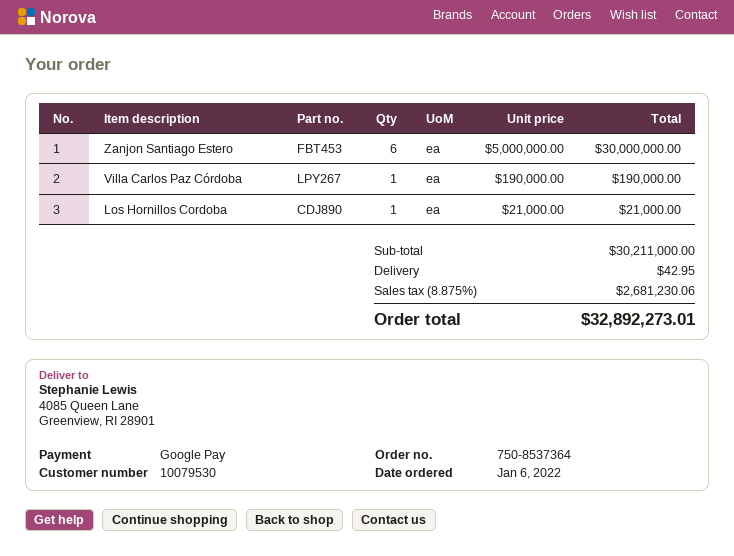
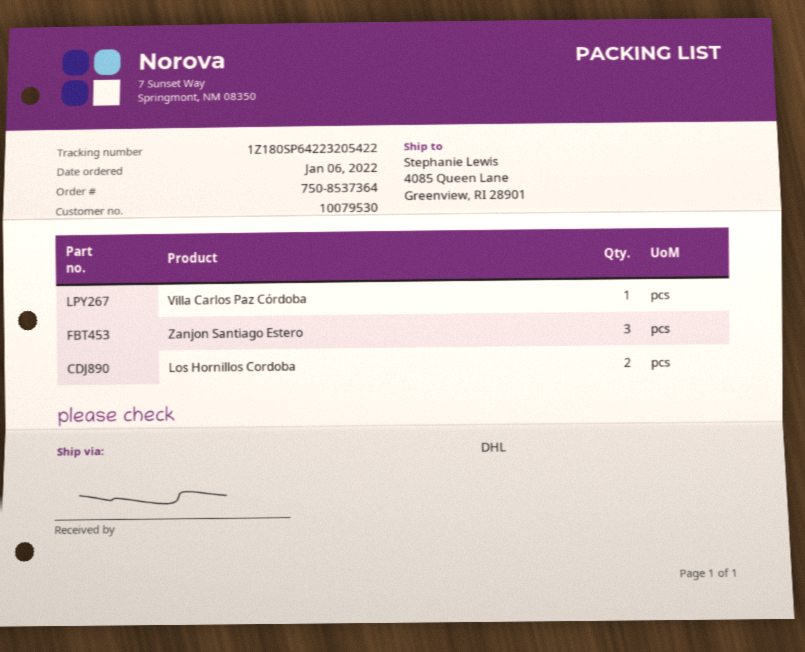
Zanjon Santiago Estero: 6 -> 3
Los Hornillos Cordoba: 1 -> 2

